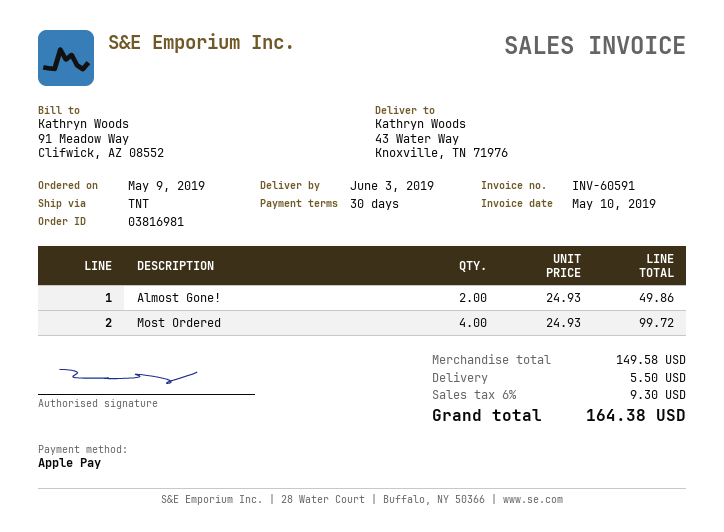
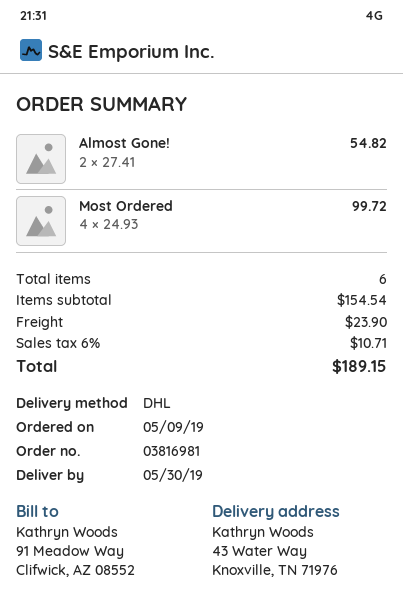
delivery date: 2019-06-03 -> 2019-05-30
shipping method: TNT -> DHL
Almost Gone!: 2 x 24.93 = 49.86 -> 2 x 27.41 = 54.82
subtotal: 149.58 -> 154.54
shipping: 5.50 -> 23.90
tax: 6% = 9.30 -> 6% = 10.71
total: 164.38 -> 189.15

